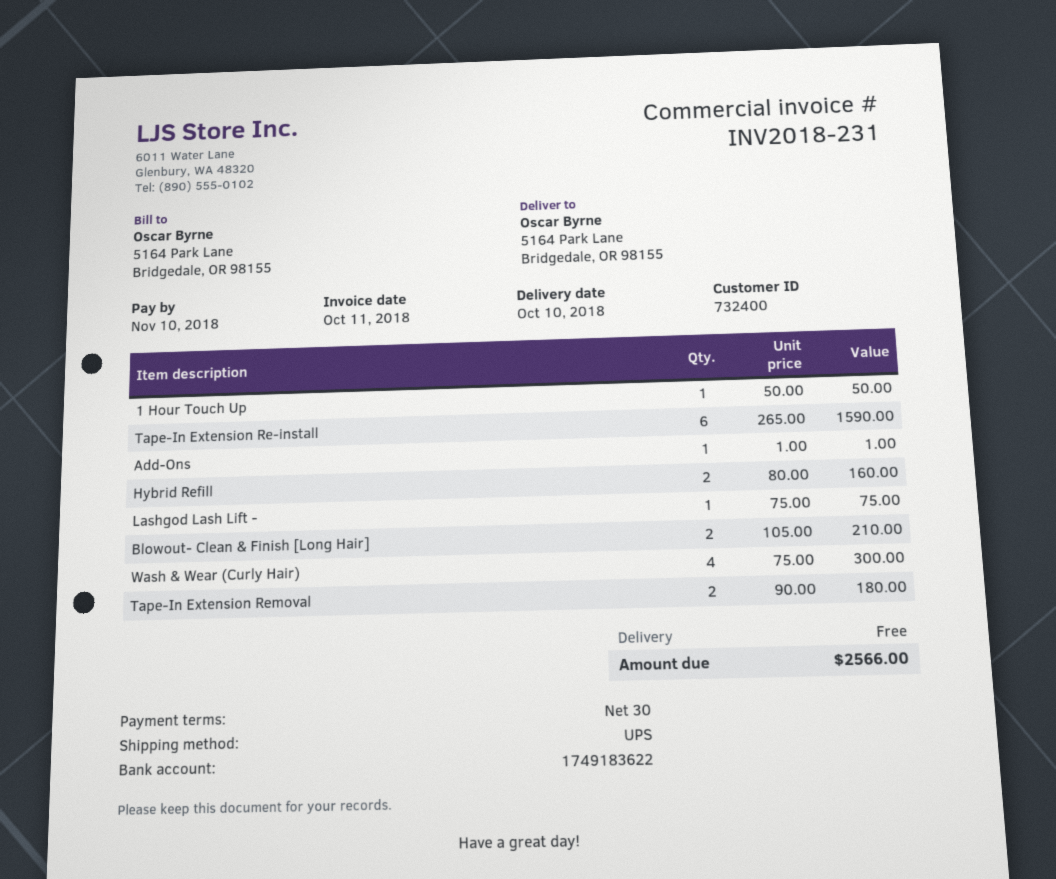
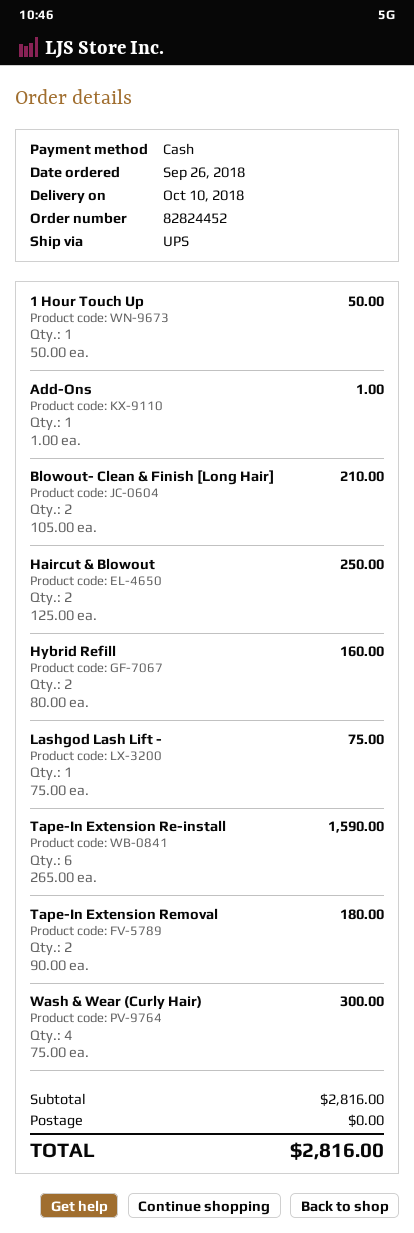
Haircut & Blowout: none -> 2 x 125.00 = 250.00
total: 2566.00 -> 2816.00

